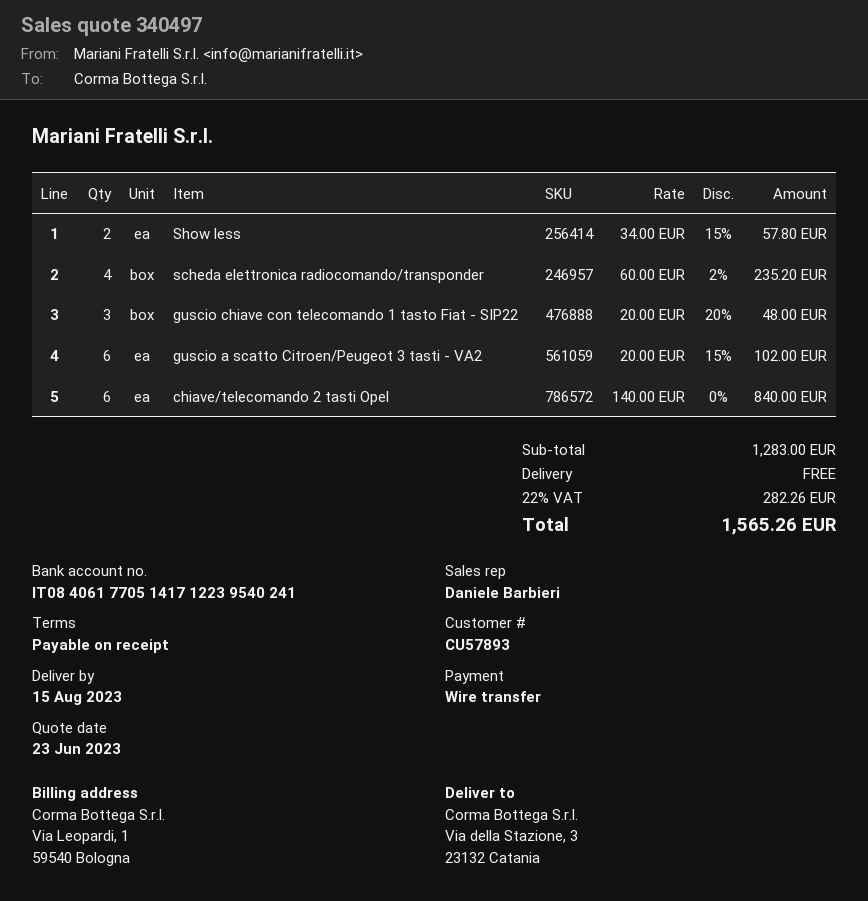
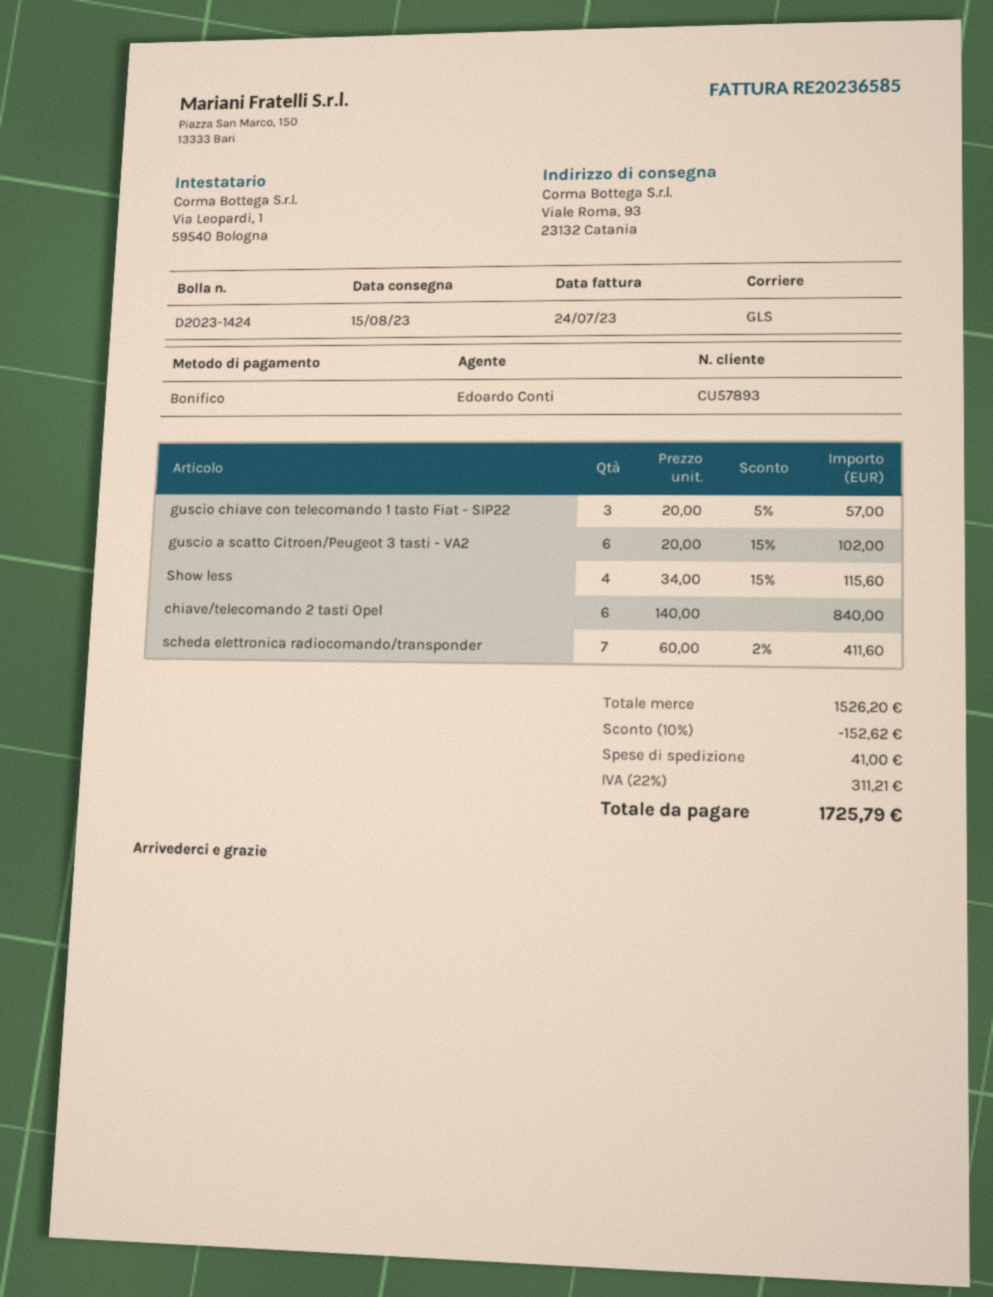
sales rep: Daniele Barbieri -> Edoardo Conti
ship to: Via della Stazione, 3, 23132 Catania -> Viale Roma, 93, 23132 Catania
Show less: 2 x 34.00 - 15% = 57.80 -> 4 x 34.00 - 15% = 115.60
scheda elettronica radiocomando/transponder: 4 x 60.00 - 2% = 235.20 -> 7 x 60.00 - 2% = 411.60
guscio chiave con telecomando 1 tasto Fiat - SIP22: 3 x 20.00 - 20% = 48.00 -> 3 x 20.00 - 5% = 57.00
subtotal: 1283.00 -> 1526.20
discount: none -> 10% = 152.62
shipping: 0.00 -> 41.00
tax: 22% = 282.26 -> 22% = 311.21
total: 1565.26 -> 1725.79

